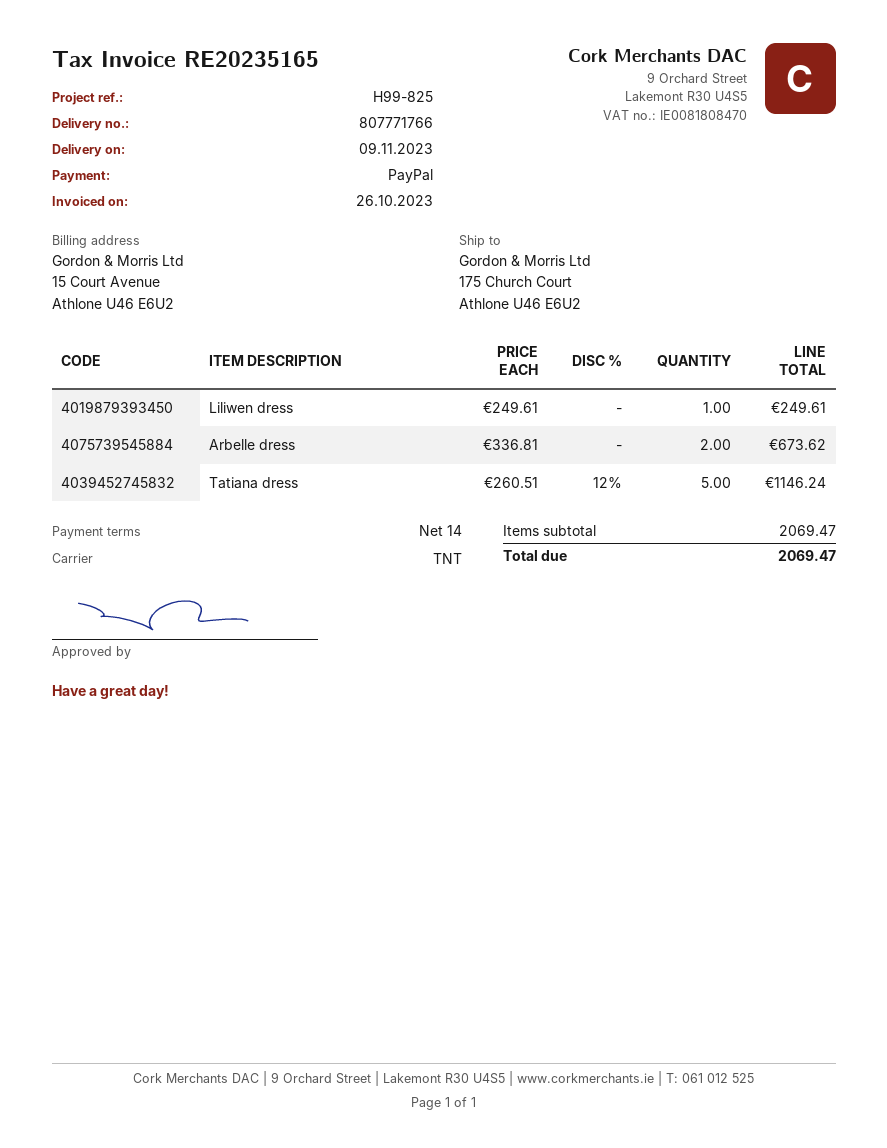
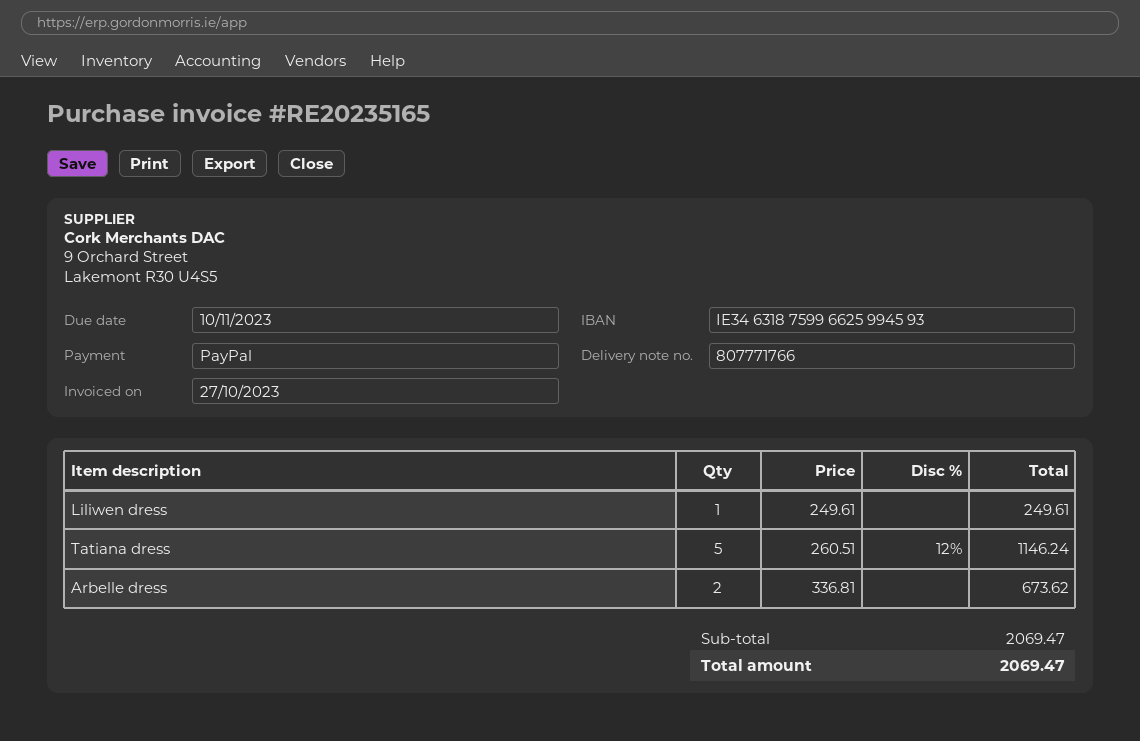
invoice date: 2023-10-26 -> 2023-10-27

